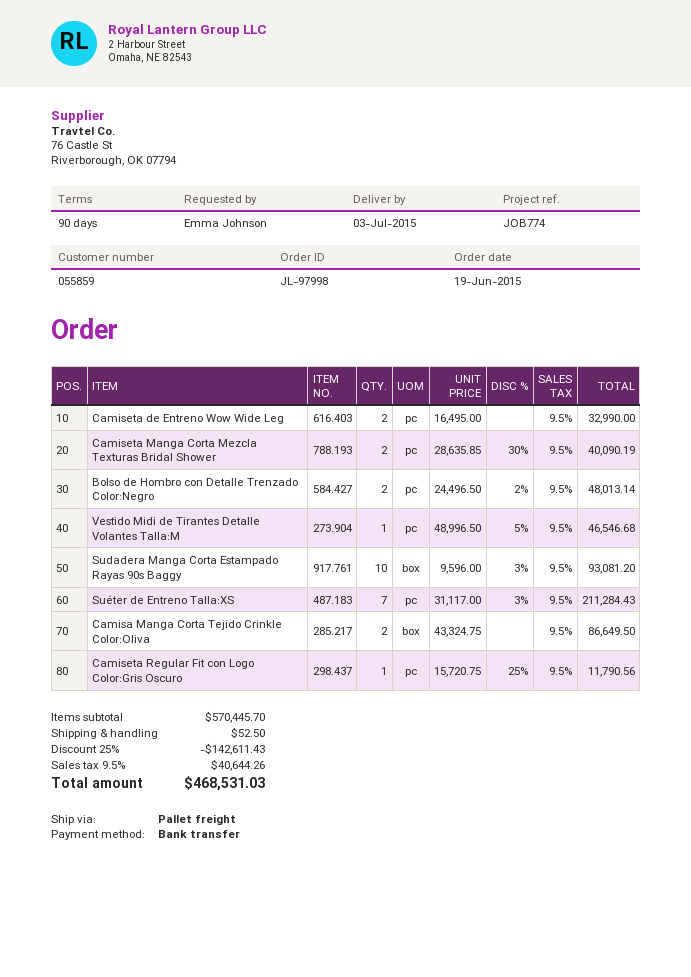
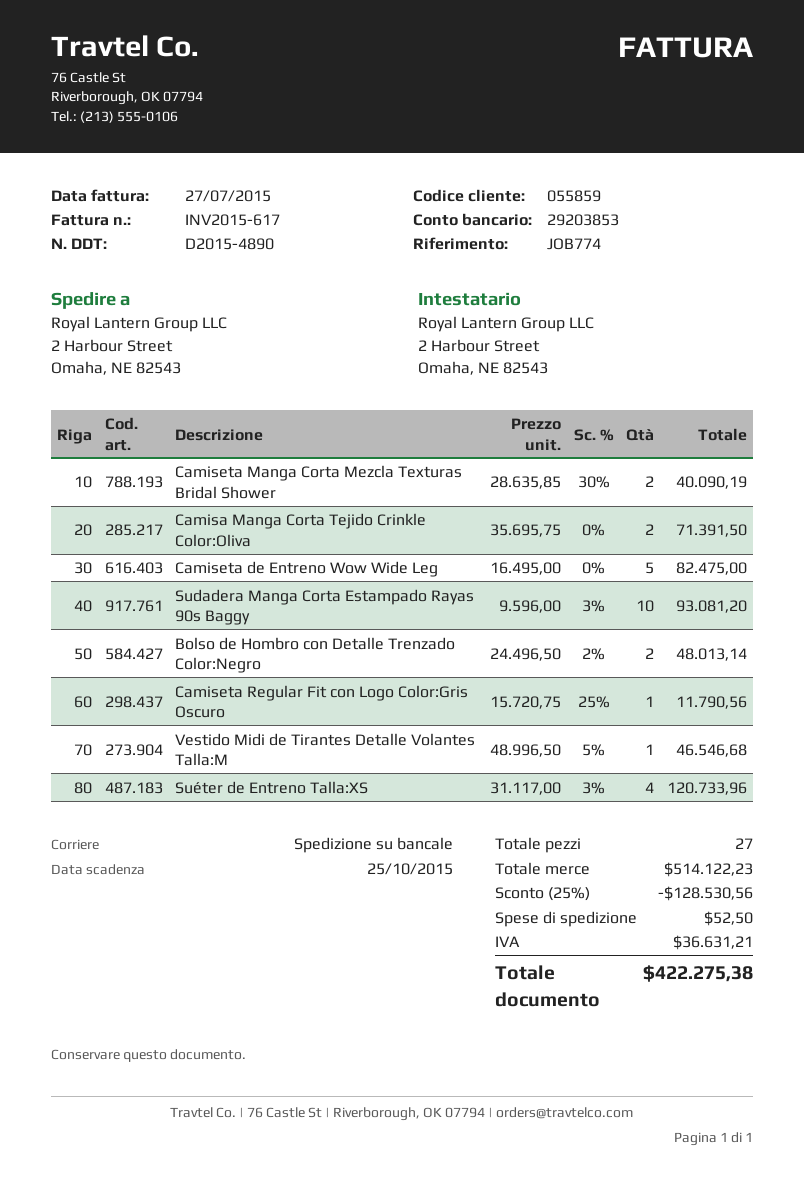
Camiseta de Entreno Wow Wide Leg: 2 x 16495.00 = 32990.00 -> 5 x 16495.00 = 82475.00
Suéter de Entreno Talla:XS: 7 x 31117.00 - 3% = 211284.43 -> 4 x 31117.00 - 3% = 120733.96
Camisa Manga Corta Tejido Crinkle Color:Oliva: 2 x 43324.75 = 86649.50 -> 2 x 35695.75 = 71391.50
subtotal: 570445.70 -> 514122.23
discount: 25% = 142611.43 -> 25% = 128530.56
tax: 40644.26 -> 36631.21
total: 468531.03 -> 422275.38

